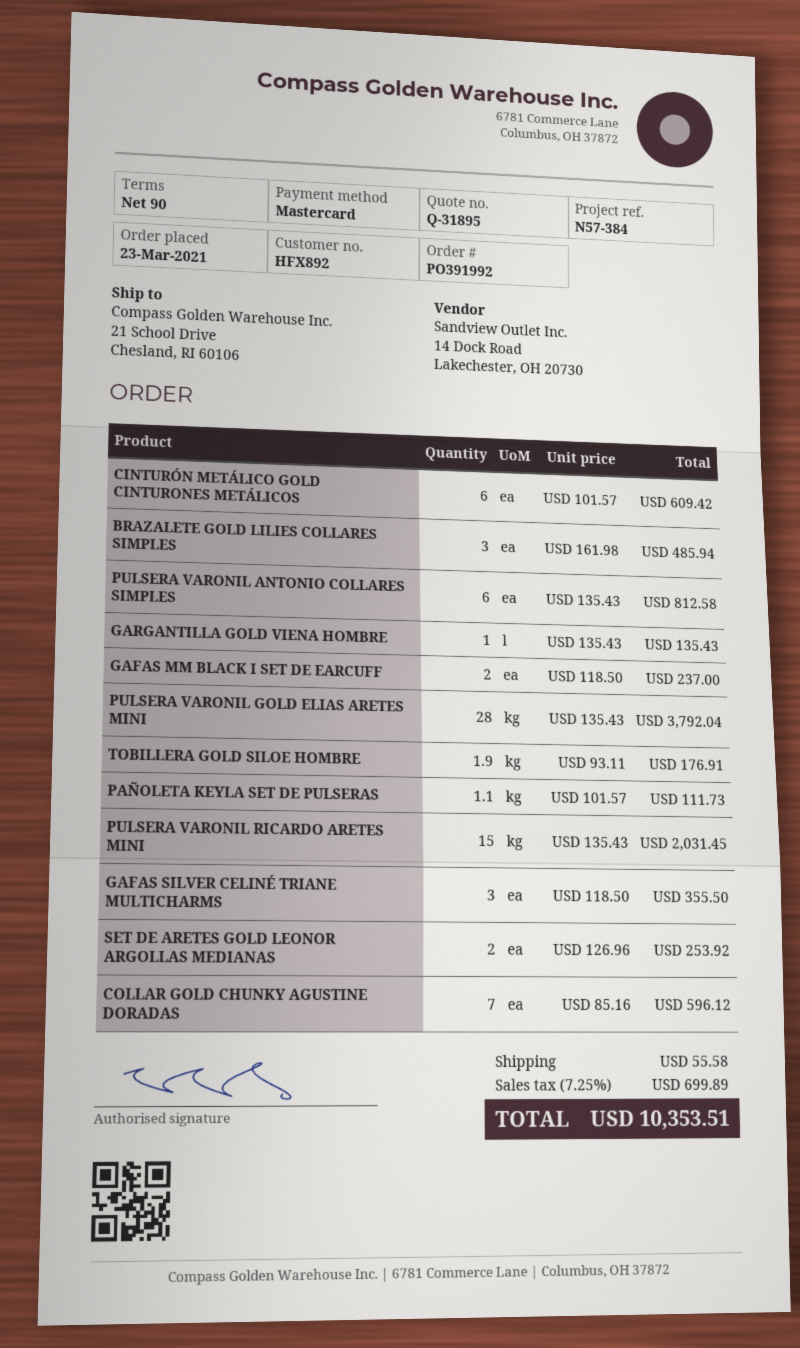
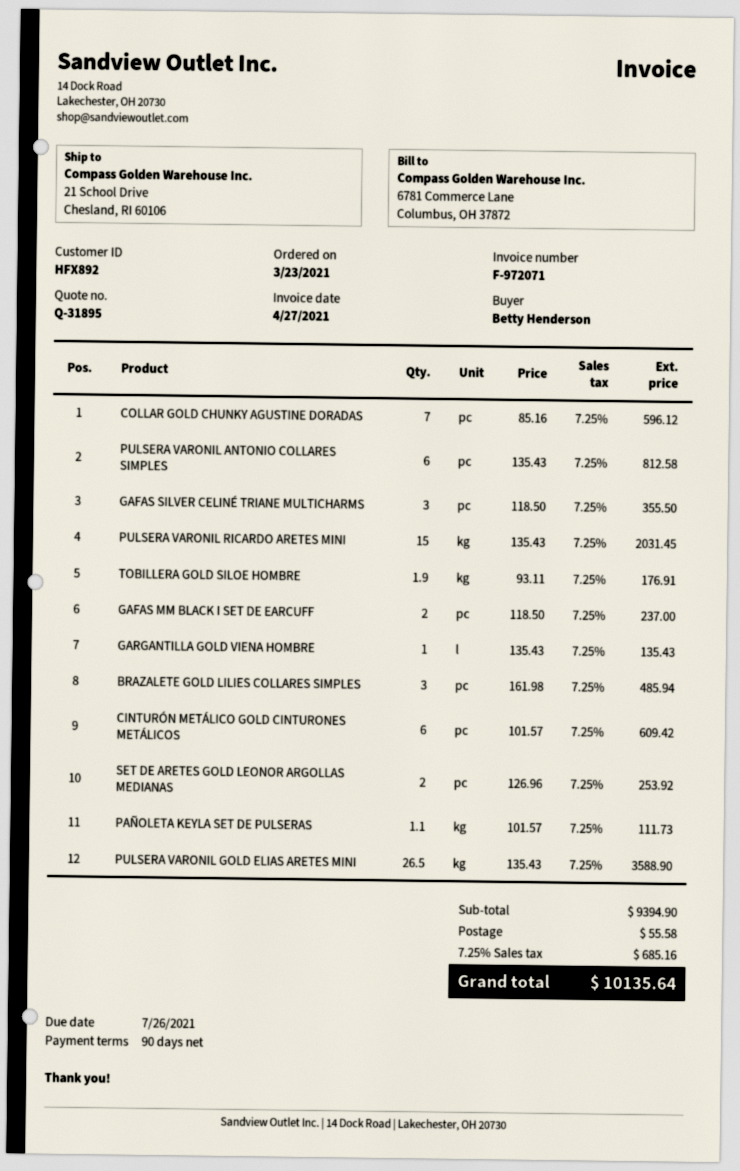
PULSERA VARONIL GOLD ELIAS ARETES MINI: 28 x 135.43 = 3792.04 -> 26.5 x 135.43 = 3588.90
tax: 7.25% = 699.89 -> 7.25% = 685.16
total: 10353.51 -> 10135.64

